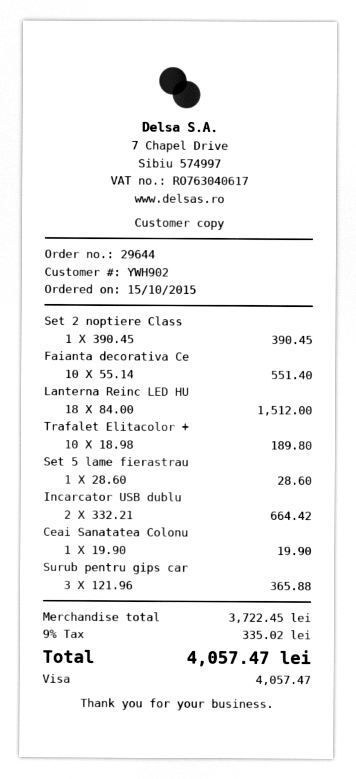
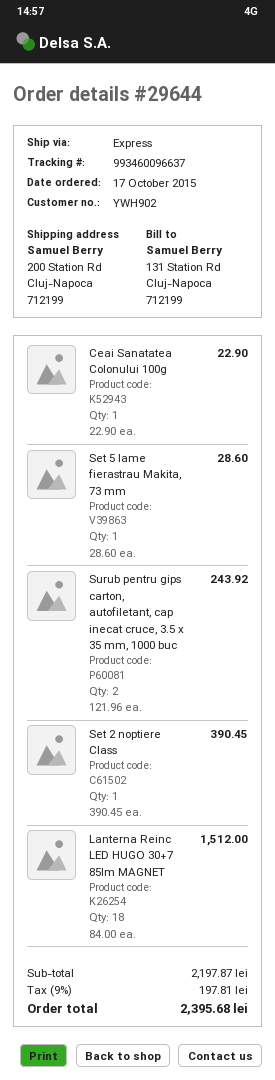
order date: 2015-10-15 -> 2015-10-17
Faianta decorativa Ce: 10 x 55.14 = 551.40 -> none
Trafalet Elitacolor +: 10 x 18.98 = 189.80 -> none
Incarcator USB dublu: 2 x 332.21 = 664.42 -> none
Ceai Sanatatea Colonu: 1 x 19.90 = 19.90 -> 1 x 22.90 = 22.90
Surub pentru gips car: 3 x 121.96 = 365.88 -> 2 x 121.96 = 243.92
subtotal: 3722.45 -> 2197.87
tax: 9% = 335.02 -> 9% = 197.81
total: 4057.47 -> 2395.68

